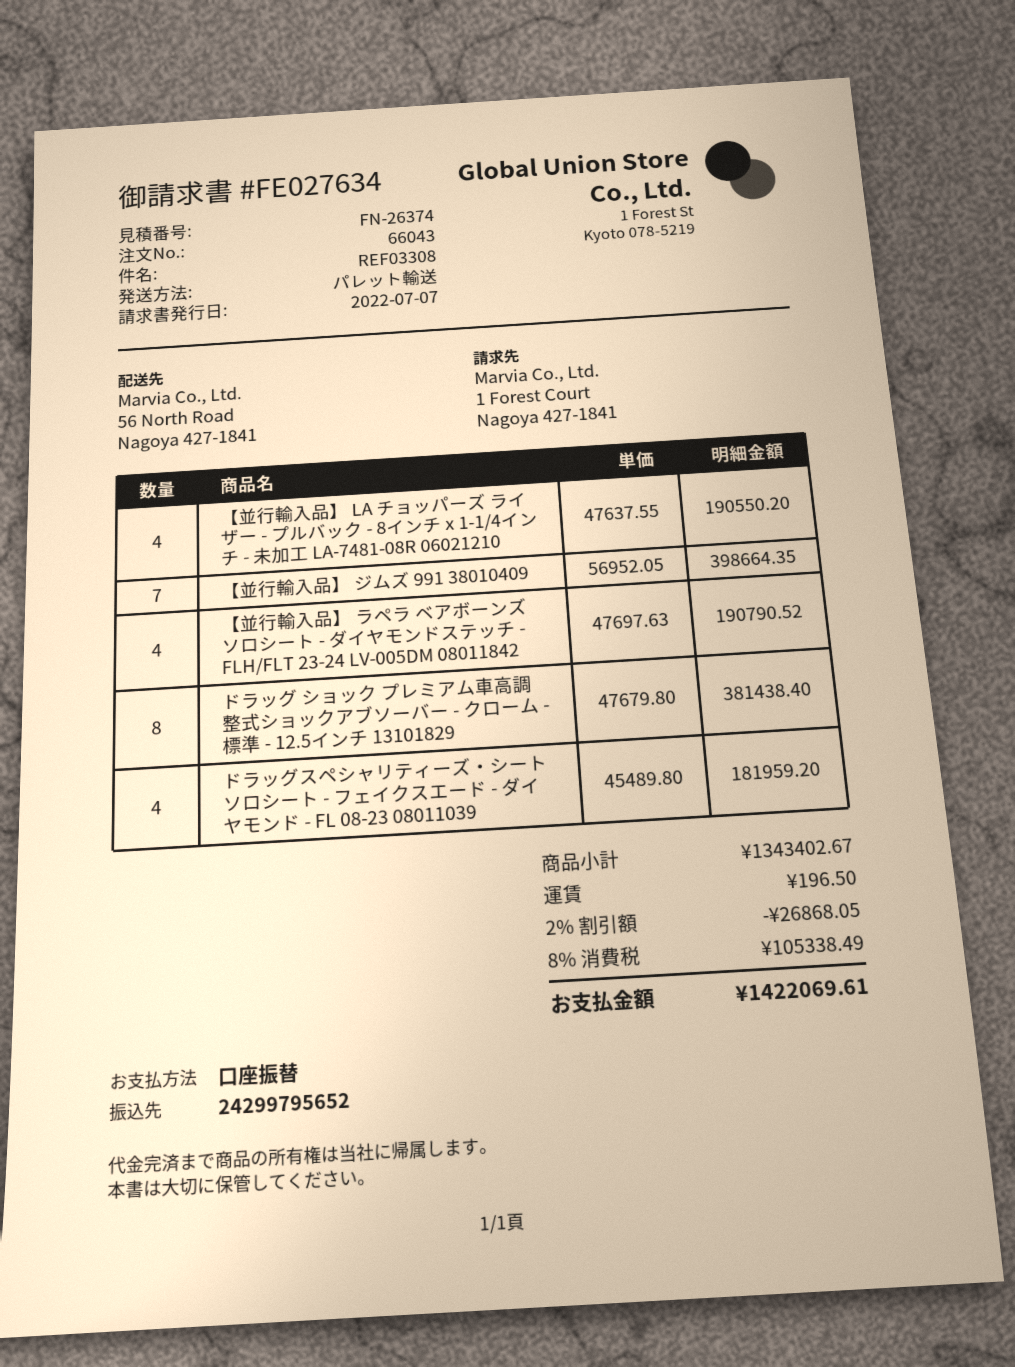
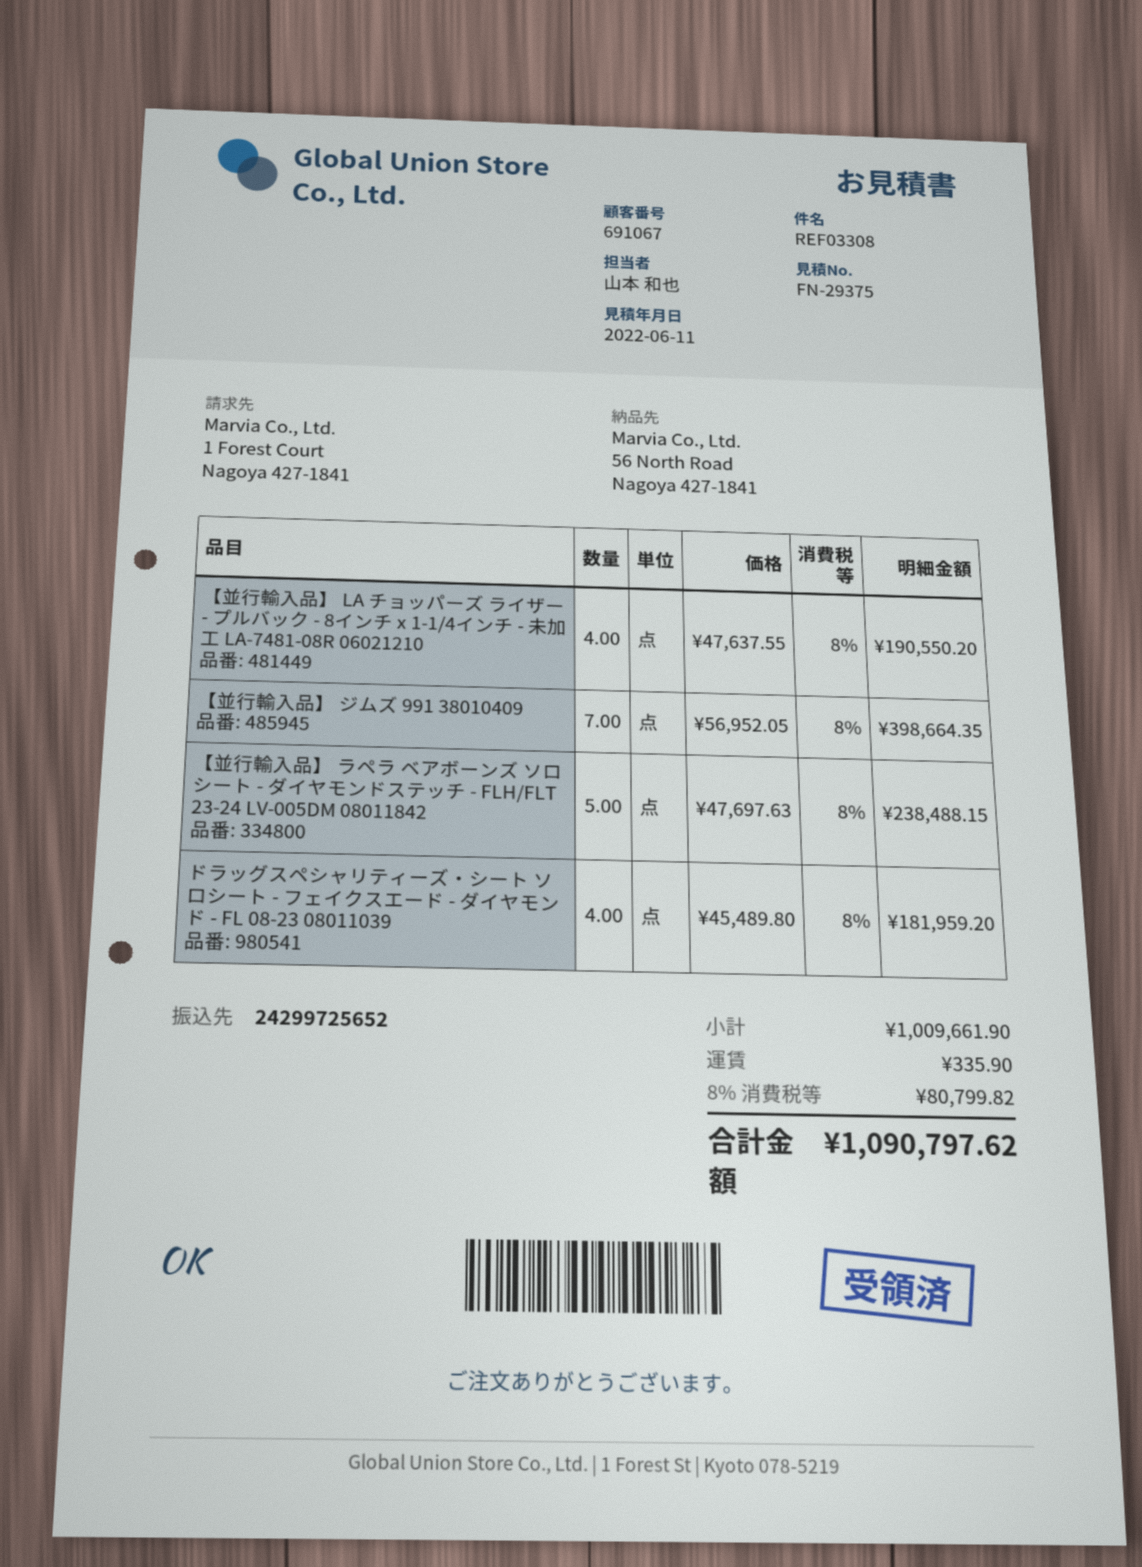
quote number: FN-26374 -> FN-29375
bank account: 24299795652 -> 24299725652
【並行輸入品】 ラペラ ベアボーンズ ソロシート - ダイヤモンドステッチ - FLH/FLT 23-24 LV-005DM 08011842: 4 x 47697.63 = 190790.52 -> 5 x 47697.63 = 238488.15
ドラッグ ショック プレミアム車高調整式ショックアブソーバー - クローム - 標準 - 12.5インチ 13101829: 8 x 47679.80 = 381438.40 -> none
subtotal: 1343402.67 -> 1009661.90
discount: 2% = 26868.05 -> none
shipping: 196.50 -> 335.90
tax: 8% = 105338.49 -> 8% = 80799.82
total: 1422069.61 -> 1090797.62

